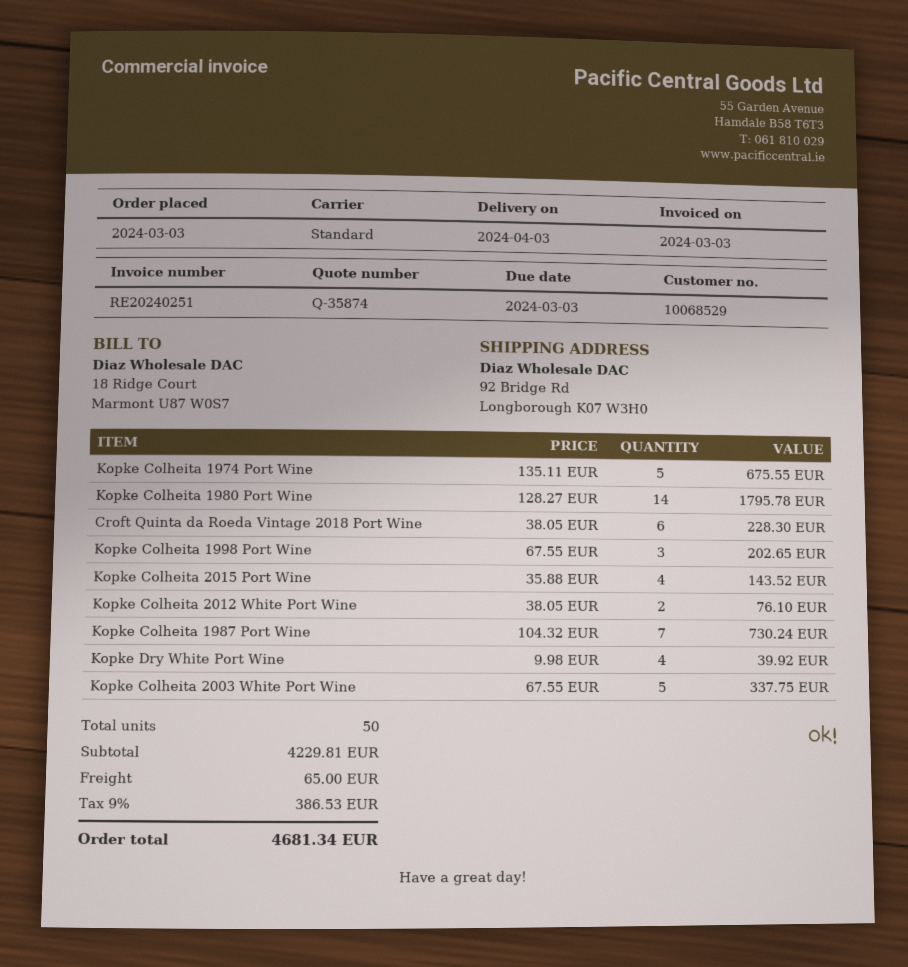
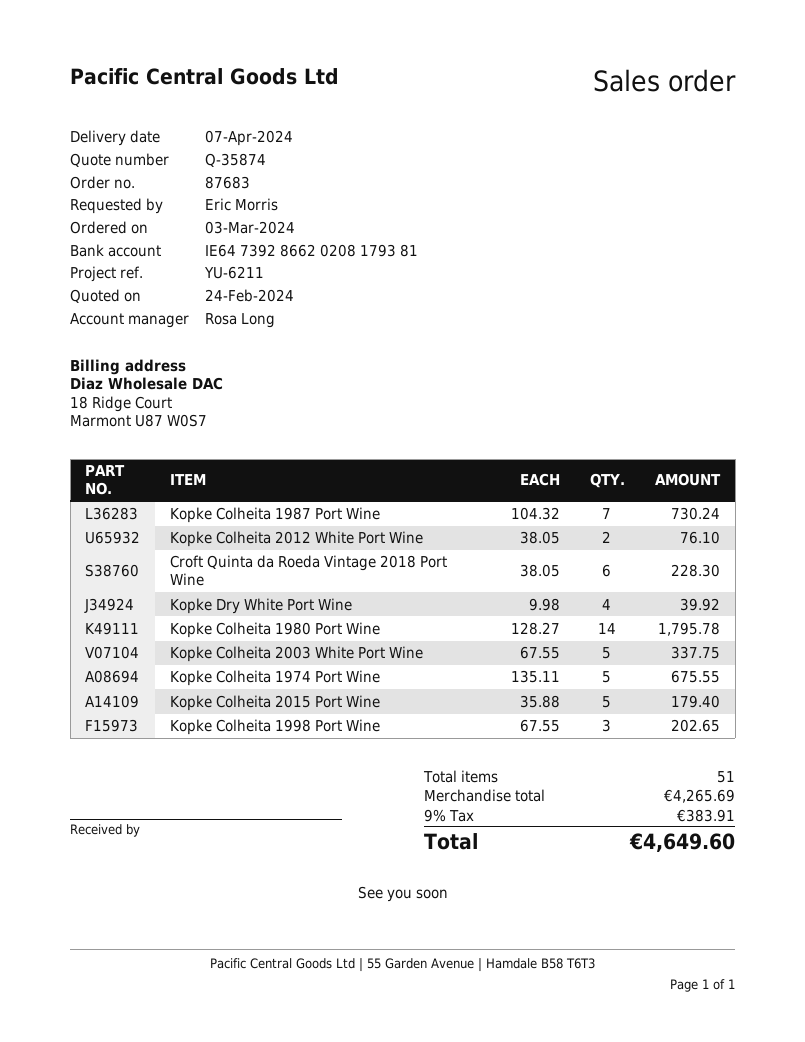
delivery date: 2024-04-03 -> 2024-04-07
Kopke Colheita 2015 Port Wine: 4 x 35.88 = 143.52 -> 5 x 35.88 = 179.40
total quantity: 50 -> 51
subtotal: 4229.81 -> 4265.69
shipping: 65.00 -> none
tax: 9% = 386.53 -> 9% = 383.91
total: 4681.34 -> 4649.60

